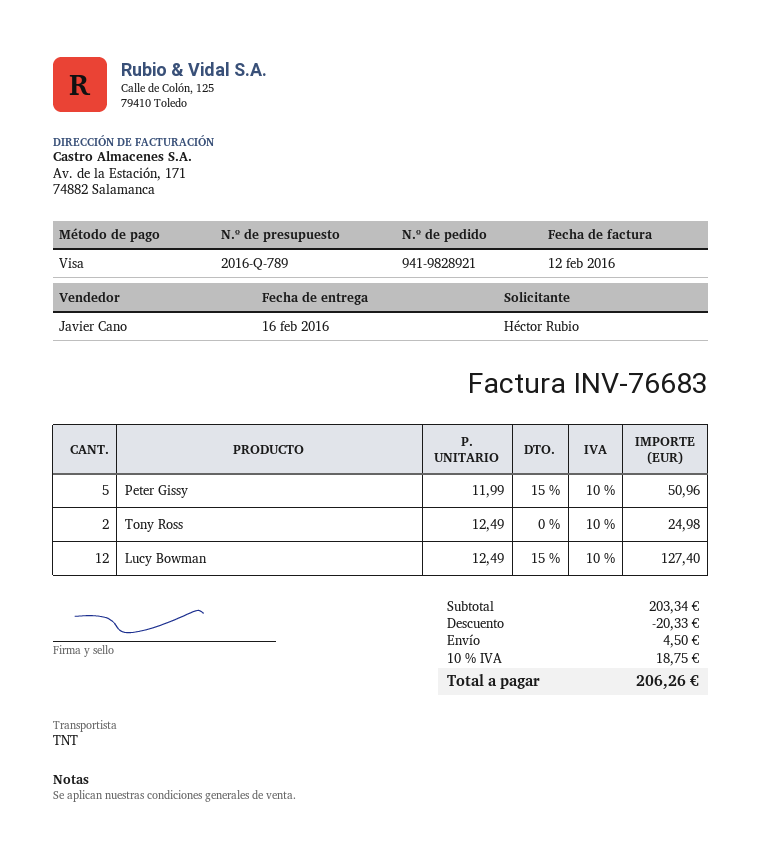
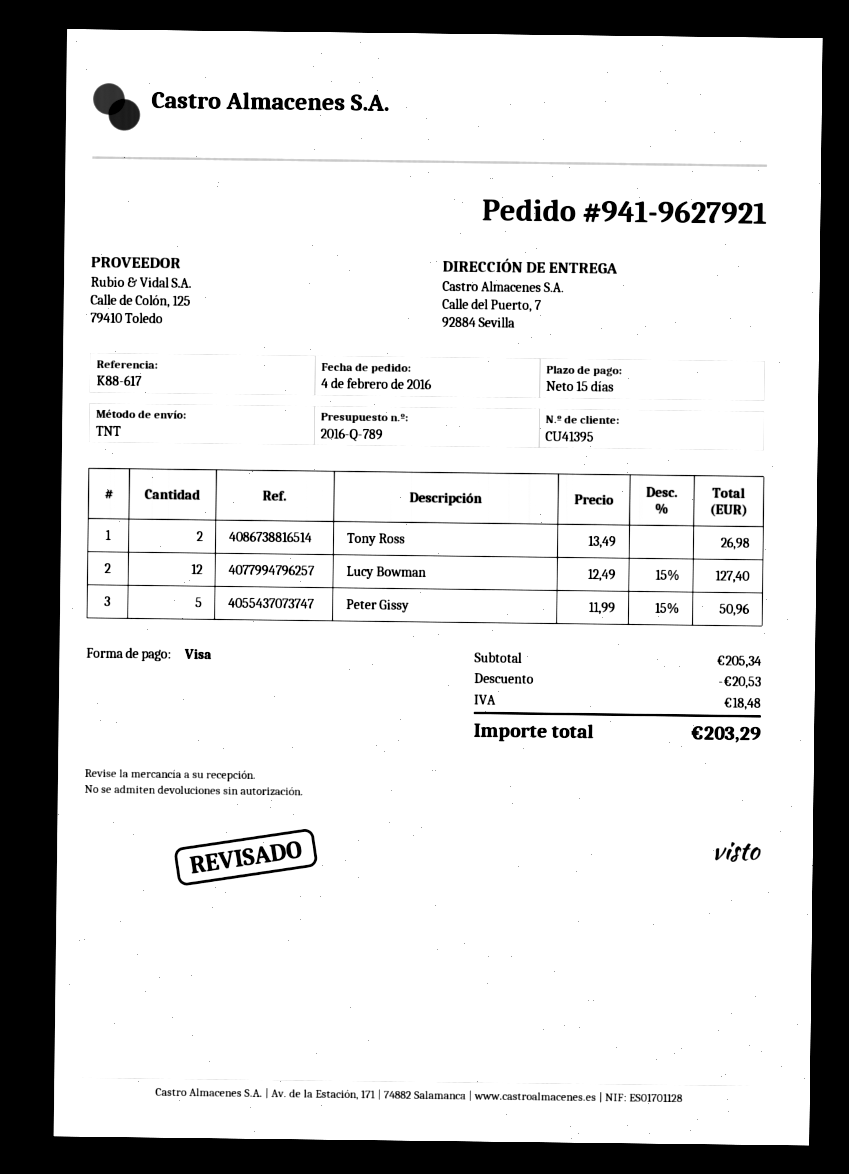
order number: 941-9828921 -> 941-9627921
Tony Ross: 2 x 12.49 = 24.98 -> 2 x 13.49 = 26.98
subtotal: 203.34 -> 205.34
discount: 20.33 -> 20.53
shipping: 4.50 -> none
tax: 18.75 -> 18.48
total: 206.26 -> 203.29

